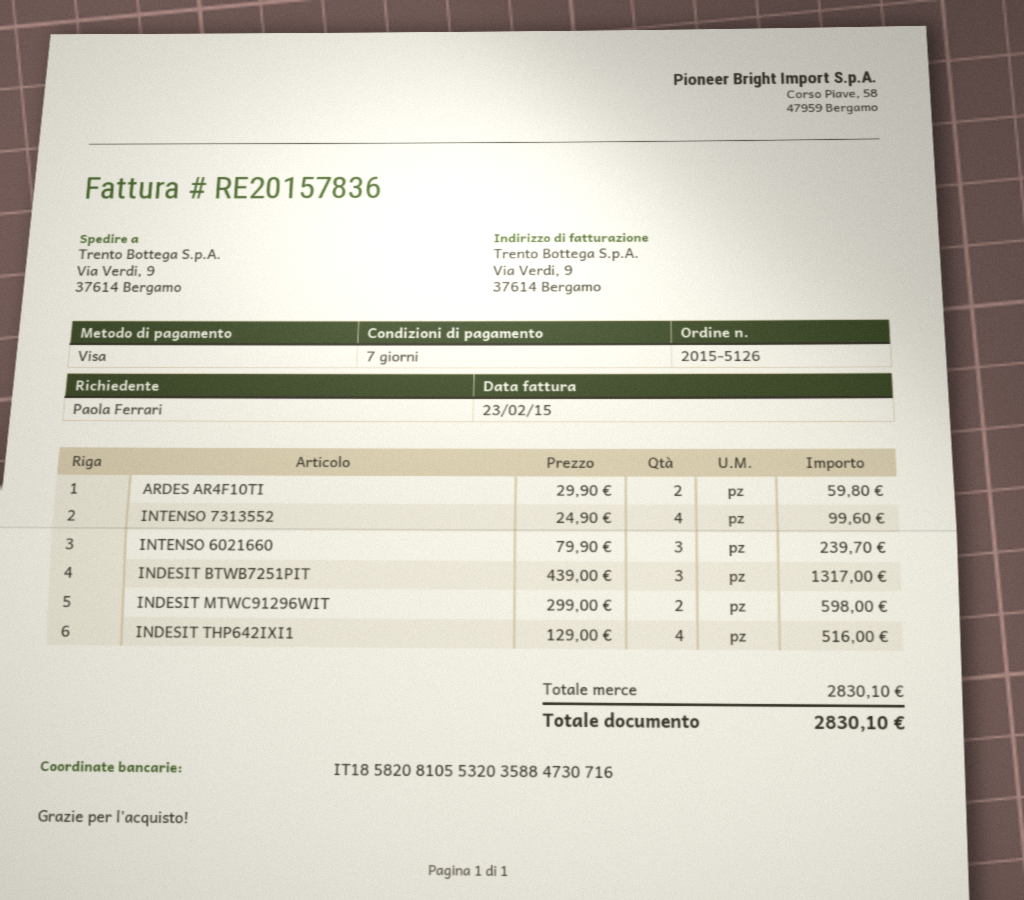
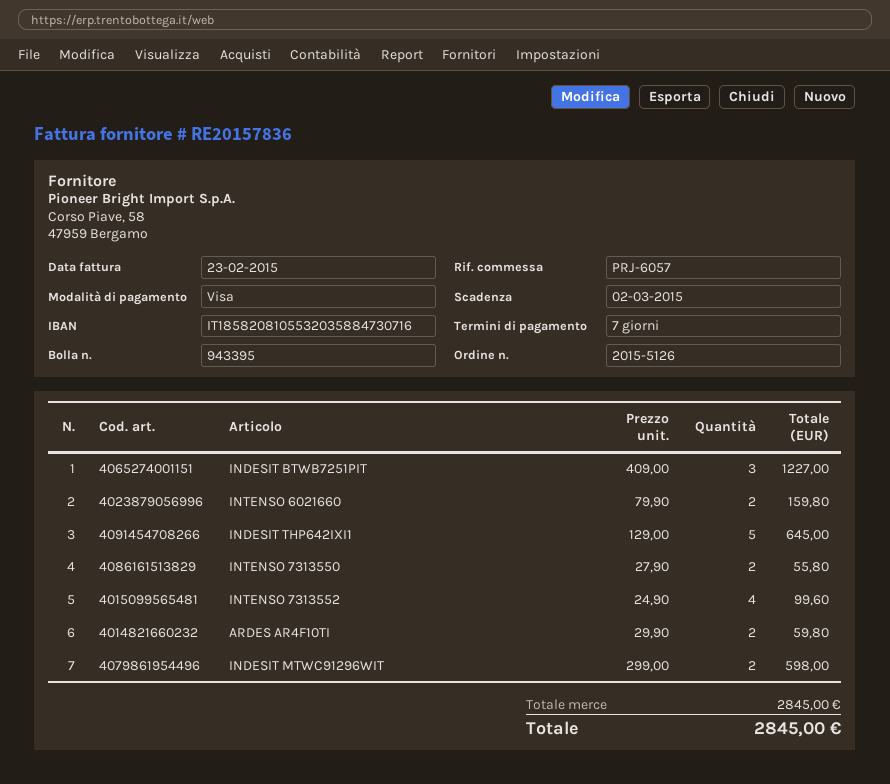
INTENSO 6021660: 3 x 79.90 = 239.70 -> 2 x 79.90 = 159.80
INDESIT BTWB7251PIT: 3 x 439.00 = 1317.00 -> 3 x 409.00 = 1227.00
INDESIT THP642IXI1: 4 x 129.00 = 516.00 -> 5 x 129.00 = 645.00
INTENSO 7313550: none -> 2 x 27.90 = 55.80
subtotal: 2830.10 -> 2845.00
total: 2830.10 -> 2845.00

